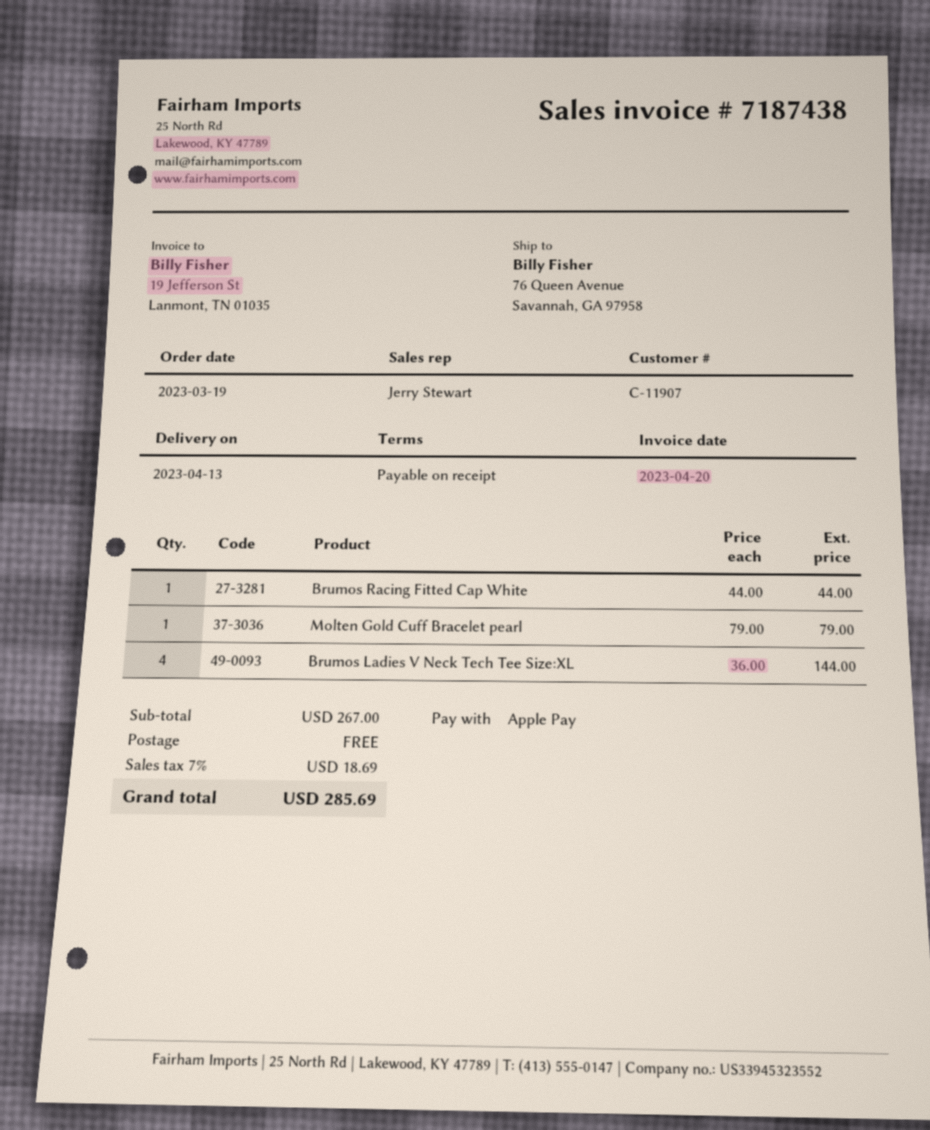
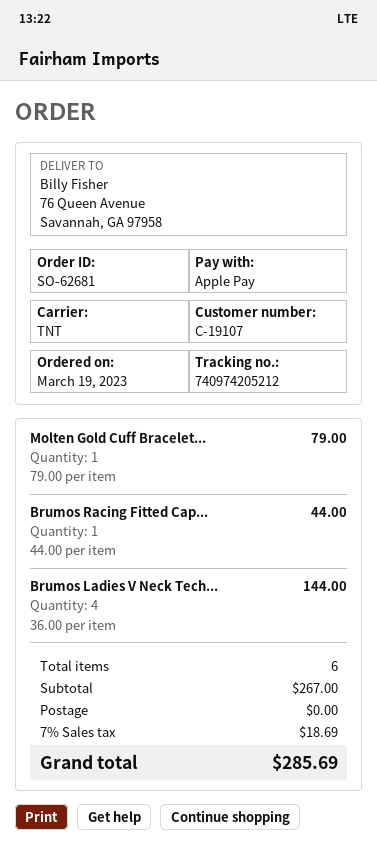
customer number: C-11907 -> C-19107

